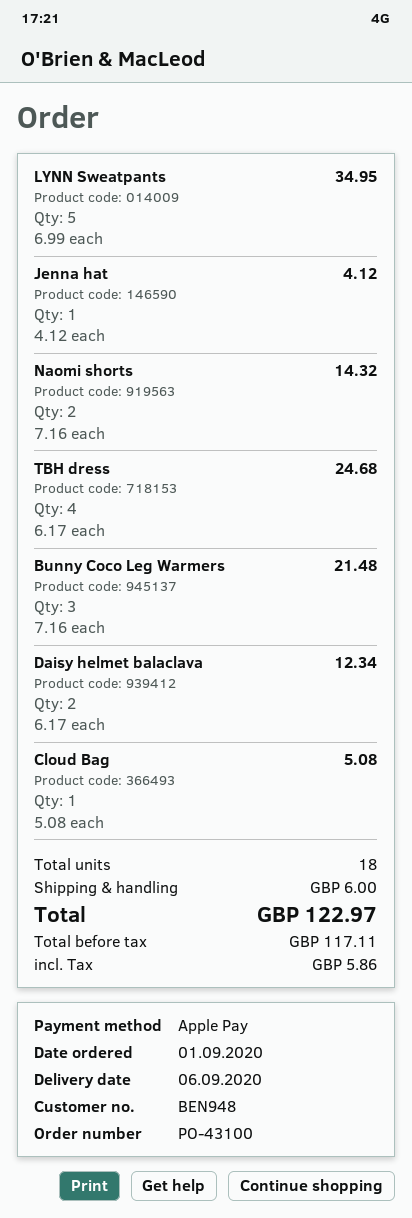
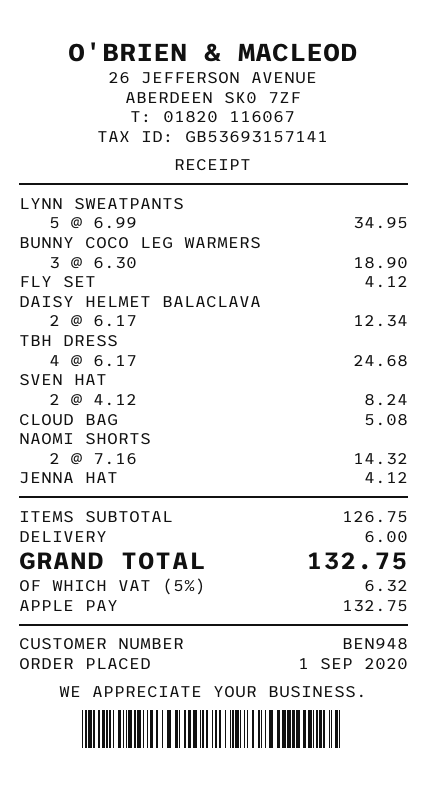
Bunny Coco Leg Warmers: 3 x 7.16 = 21.48 -> 3 x 6.30 = 18.90
FLY SET: none -> 1 x 4.12 = 4.12
SVEN HAT: none -> 2 x 4.12 = 8.24
tax: 5.86 -> 6.32
total: 122.97 -> 132.75

